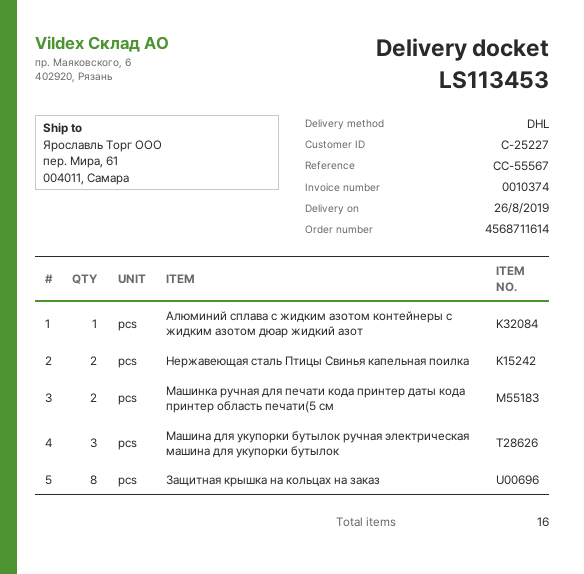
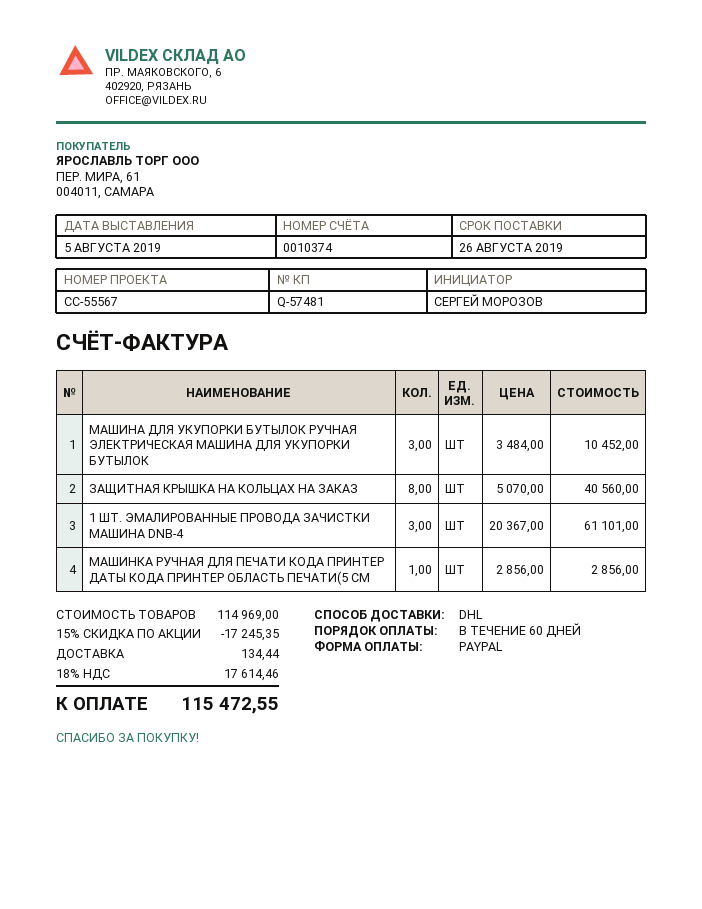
Алюминий сплава с жидким азотом контейнеры с жидким азотом дюар жидкий азот: 1 -> none
Нержавеющая сталь Птицы Свинья капельная поилка: 2 -> none
Машинка ручная для печати кода принтер даты кода принтер область печати(5 см: 2 -> 1
1 ШТ. ЭМАЛИРОВАННЫЕ ПРОВОДА ЗАЧИСТКИ МАШИНА DNB-4: none -> 3

